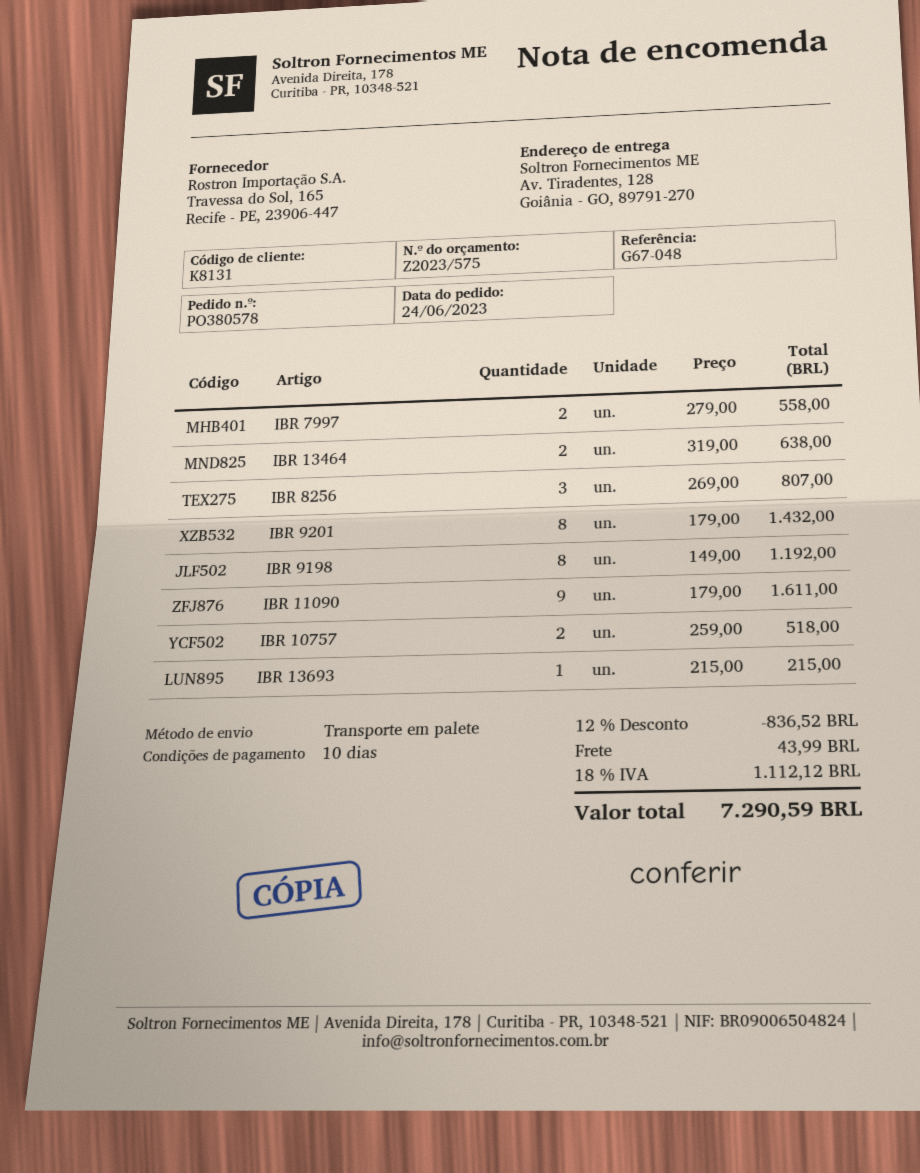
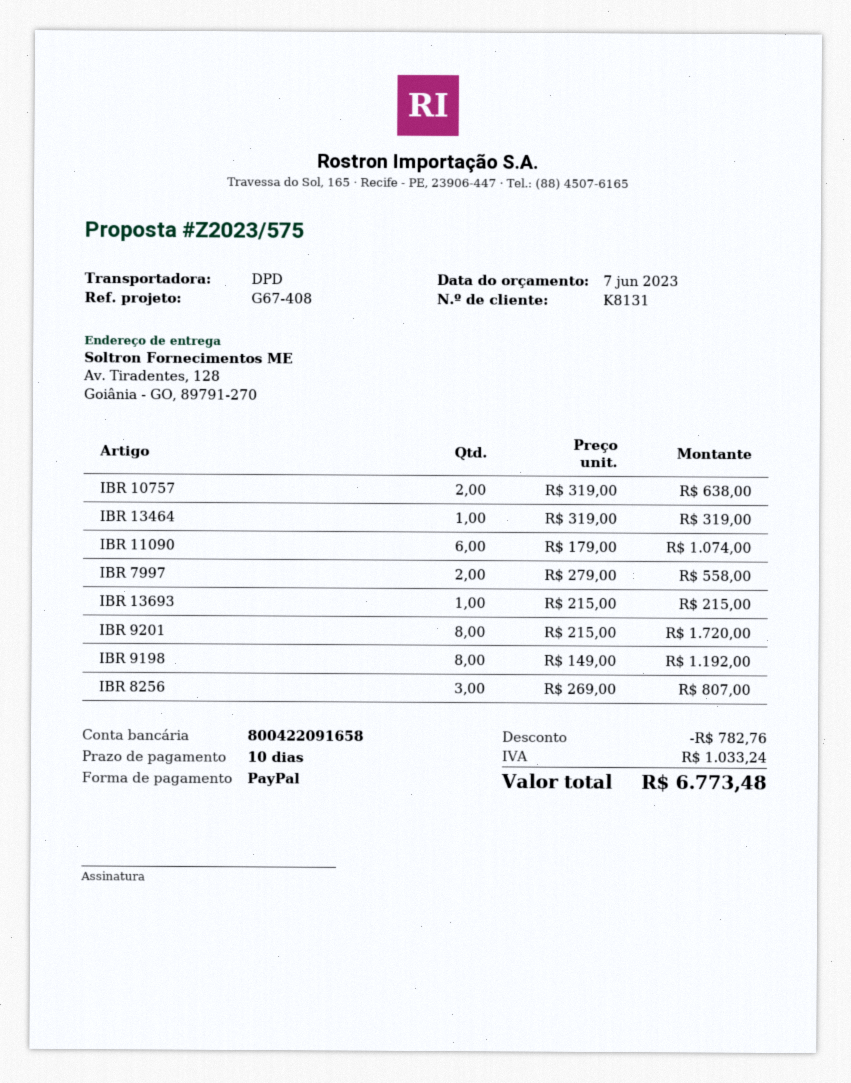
reference: G67-048 -> G67-408
shipping method: pallet freight -> DPD
IBR 13464: 2 x 319.00 = 638.00 -> 1 x 319.00 = 319.00
IBR 9201: 8 x 179.00 = 1432.00 -> 8 x 215.00 = 1720.00
IBR 11090: 9 x 179.00 = 1611.00 -> 6 x 179.00 = 1074.00
IBR 10757: 2 x 259.00 = 518.00 -> 2 x 319.00 = 638.00
discount: 836.52 -> 782.76
shipping: 43.99 -> none
tax: 1112.12 -> 1033.24
total: 7290.59 -> 6773.48

